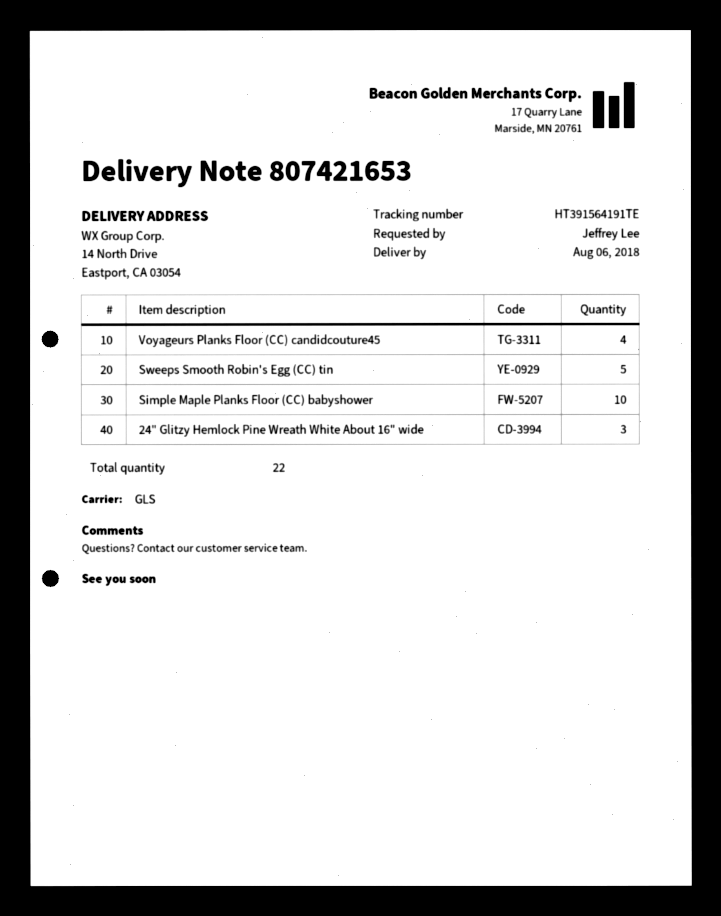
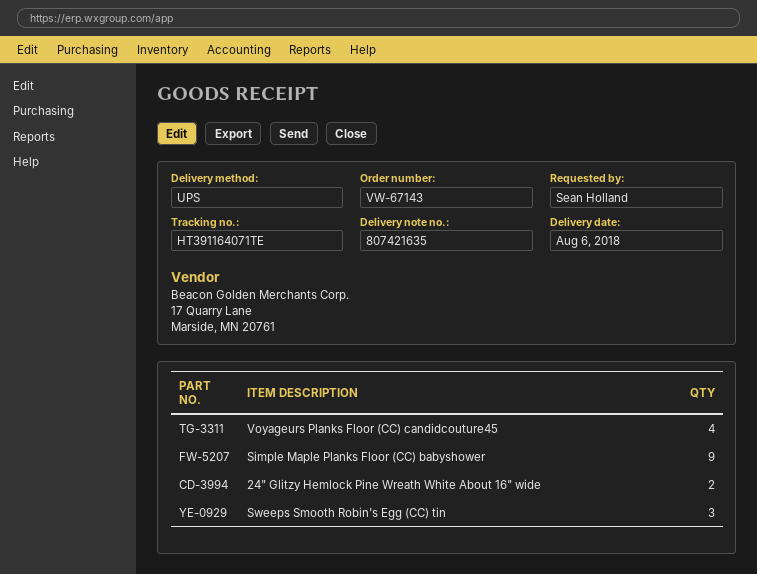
delivery note number: 807421653 -> 807421635
ordered by: Jeffrey Lee -> Sean Holland
shipping method: GLS -> UPS
tracking number: HT391564191TE -> HT391164071TE
Sweeps Smooth Robin's Egg (CC) tin: 5 -> 3
Simple Maple Planks Floor (CC) babyshower: 10 -> 9
24" Glitzy Hemlock Pine Wreath White About 16" wide: 3 -> 2

